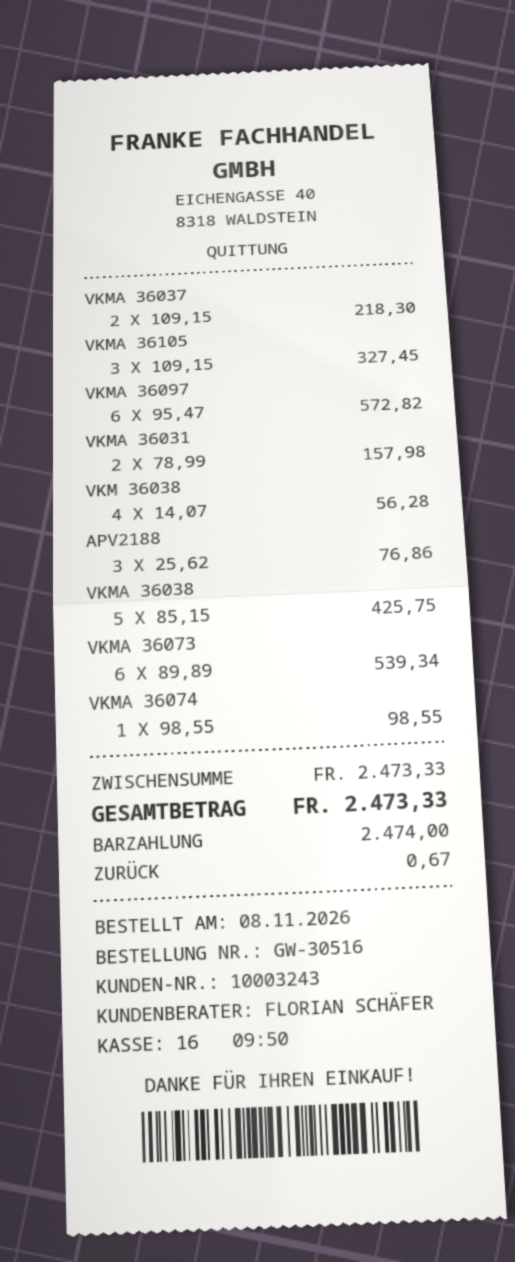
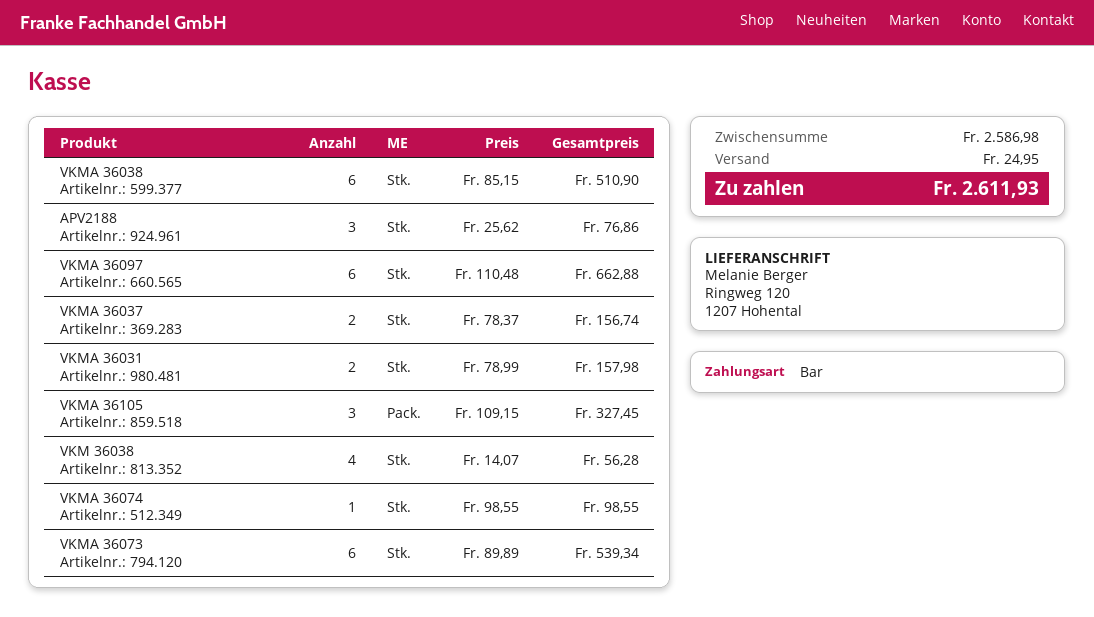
VKMA 36037: 2 x 109.15 = 218.30 -> 2 x 78.37 = 156.74
VKMA 36097: 6 x 95.47 = 572.82 -> 6 x 110.48 = 662.88
VKMA 36038: 5 x 85.15 = 425.75 -> 6 x 85.15 = 510.90
subtotal: 2473.33 -> 2586.98
shipping: none -> 24.95
total: 2473.33 -> 2611.93

